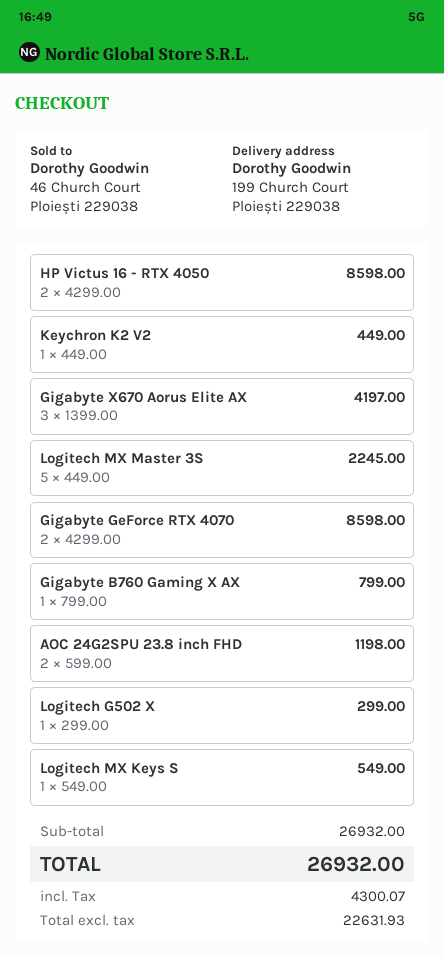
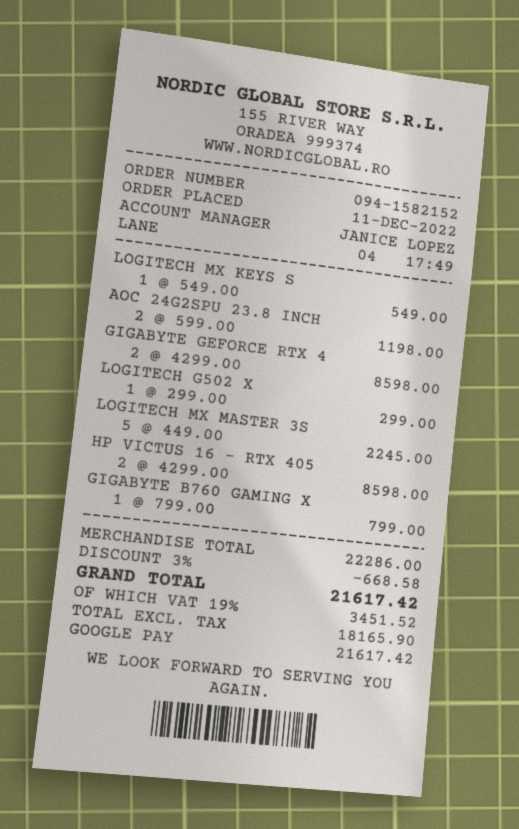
Keychron K2 V2: 1 x 449.00 = 449.00 -> none
Gigabyte X670 Aorus Elite AX: 3 x 1399.00 = 4197.00 -> none
subtotal: 26932.00 -> 22286.00
discount: none -> 3% = 668.58
net: 22631.93 -> 18165.90
tax: 4300.07 -> 3451.52
total: 26932.00 -> 21617.42

